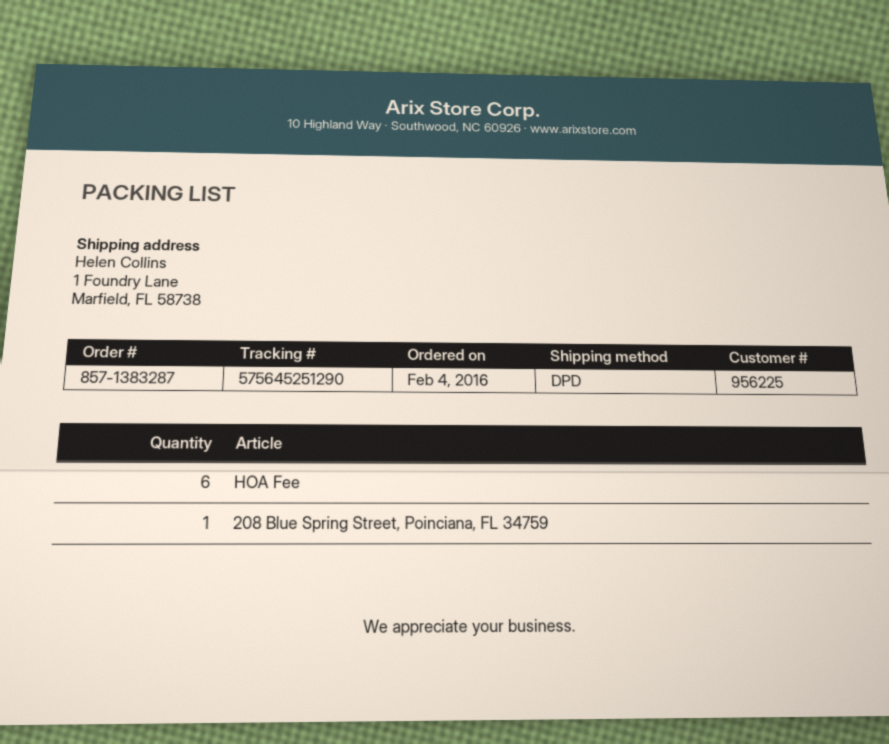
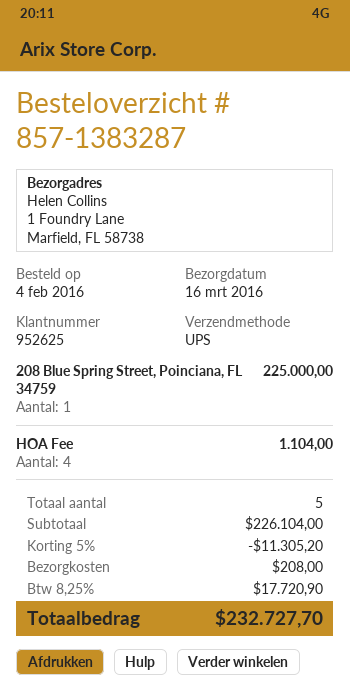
customer number: 956225 -> 952625
shipping method: DPD -> UPS
HOA Fee: 6 -> 4

